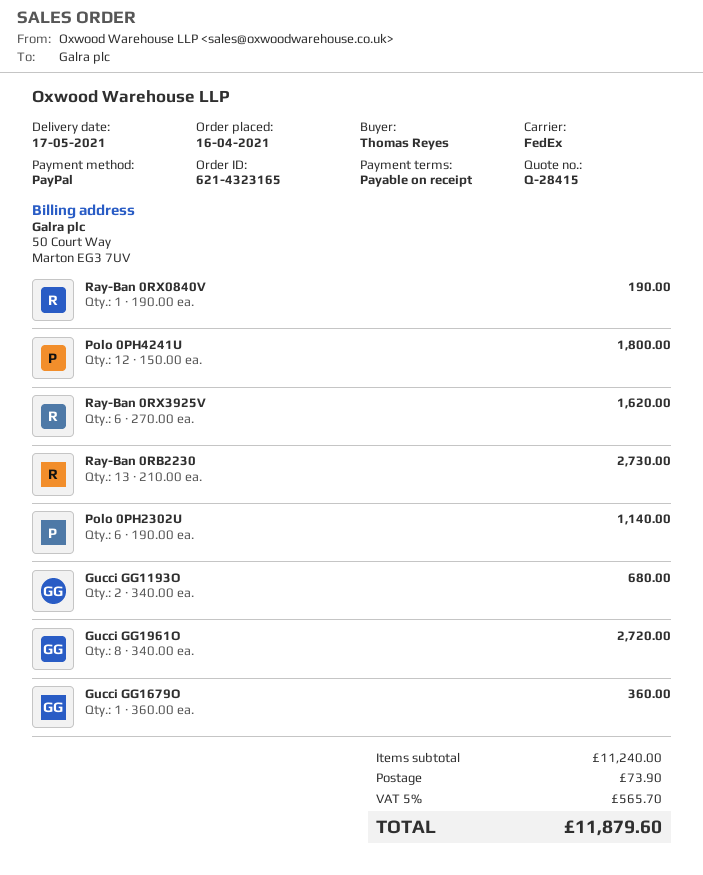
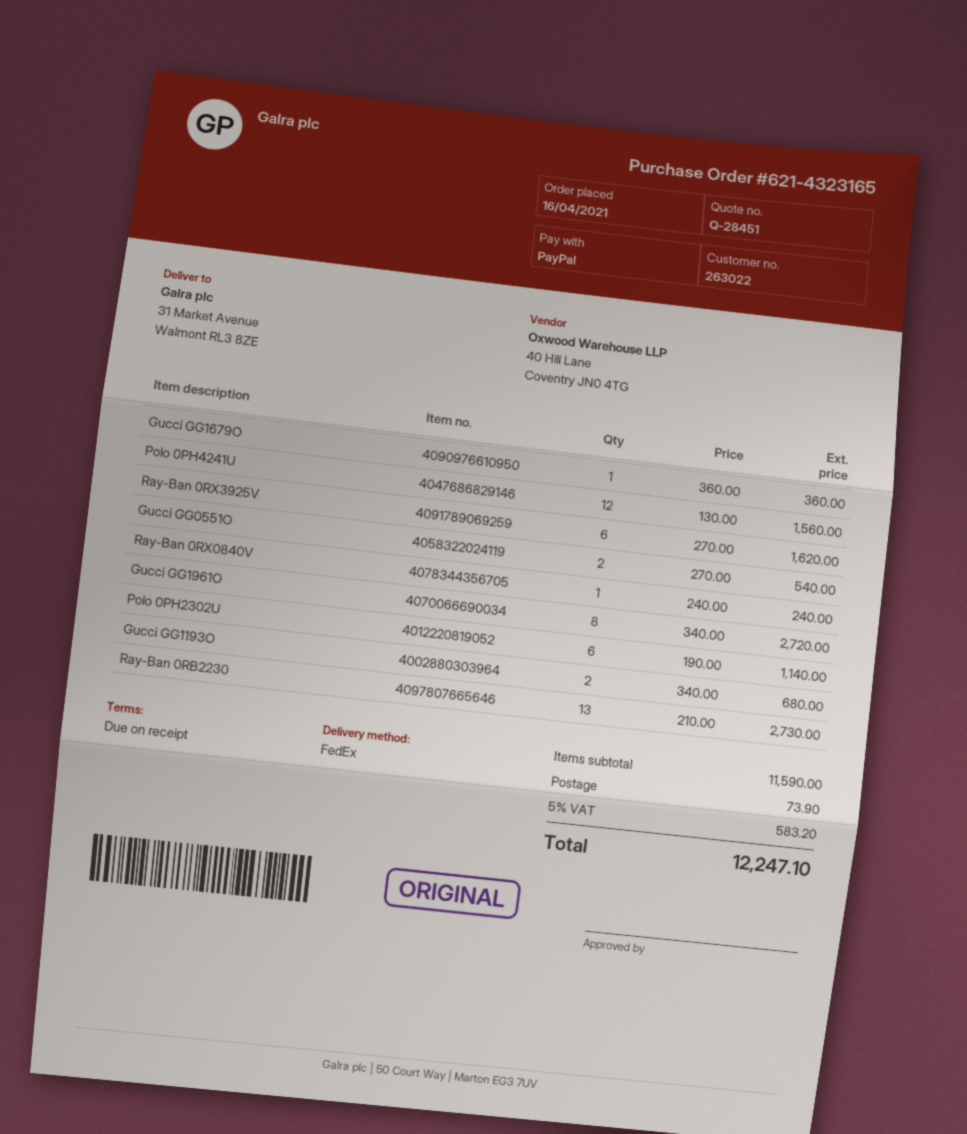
quote number: Q-28415 -> Q-28451
Ray-Ban 0RX0840V: 1 x 190.00 = 190.00 -> 1 x 240.00 = 240.00
Polo 0PH4241U: 12 x 150.00 = 1800.00 -> 12 x 130.00 = 1560.00
Gucci GG0551O: none -> 2 x 270.00 = 540.00
subtotal: 11240.00 -> 11590.00
tax: 5% = 565.70 -> 5% = 583.20
total: 11879.60 -> 12247.10

